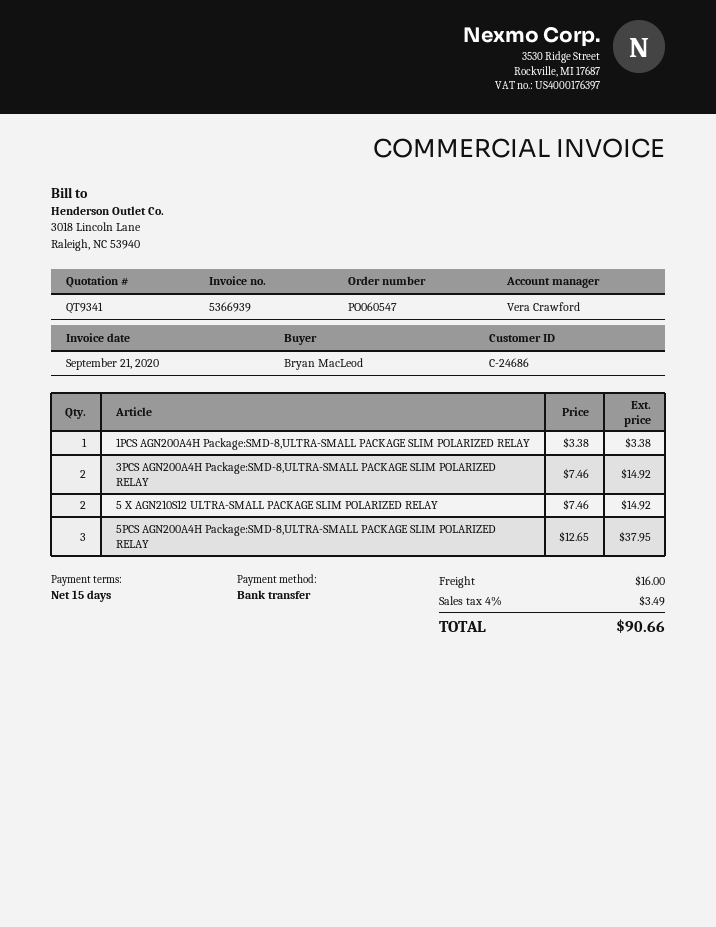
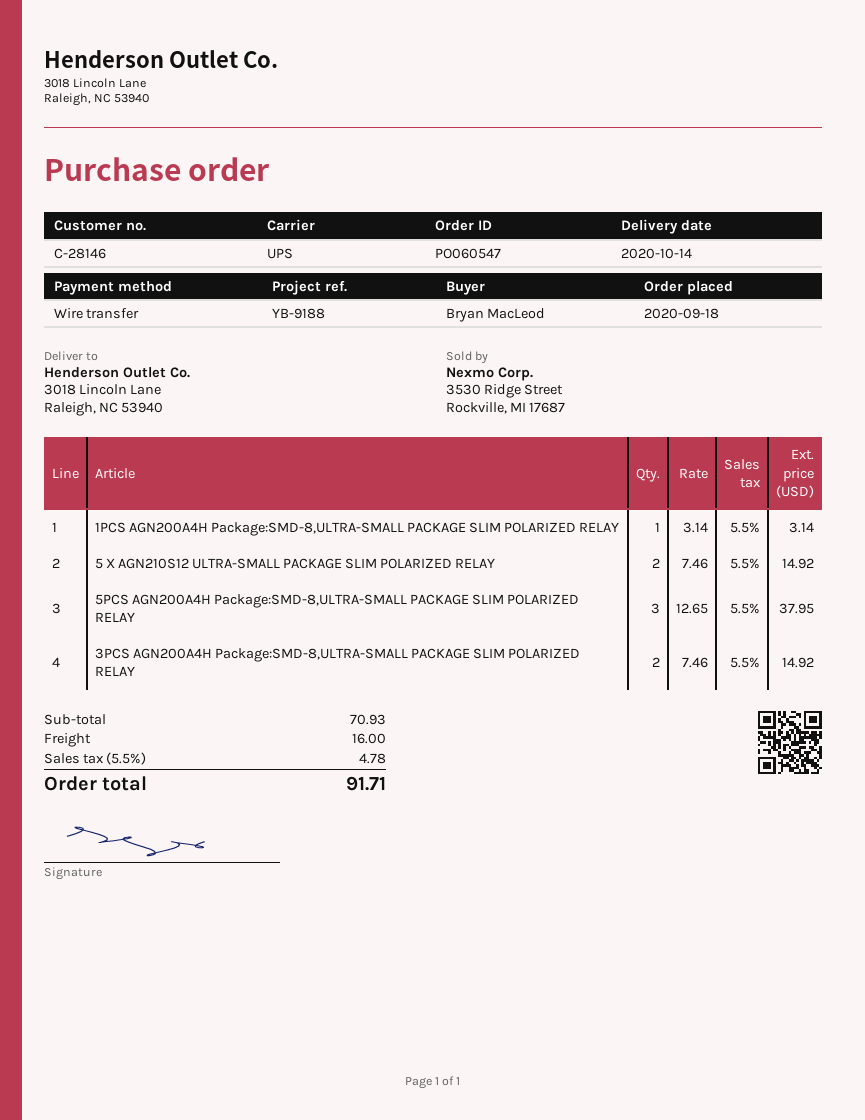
customer number: C-24686 -> C-28146
1PCS AGN200A4H Package:SMD-8,ULTRA-SMALL PACKAGE SLIM POLARIZED RELAY: 1 x 3.38 = 3.38 -> 1 x 3.14 = 3.14
tax: 4% = 3.49 -> 5.5% = 4.78
total: 90.66 -> 91.71

